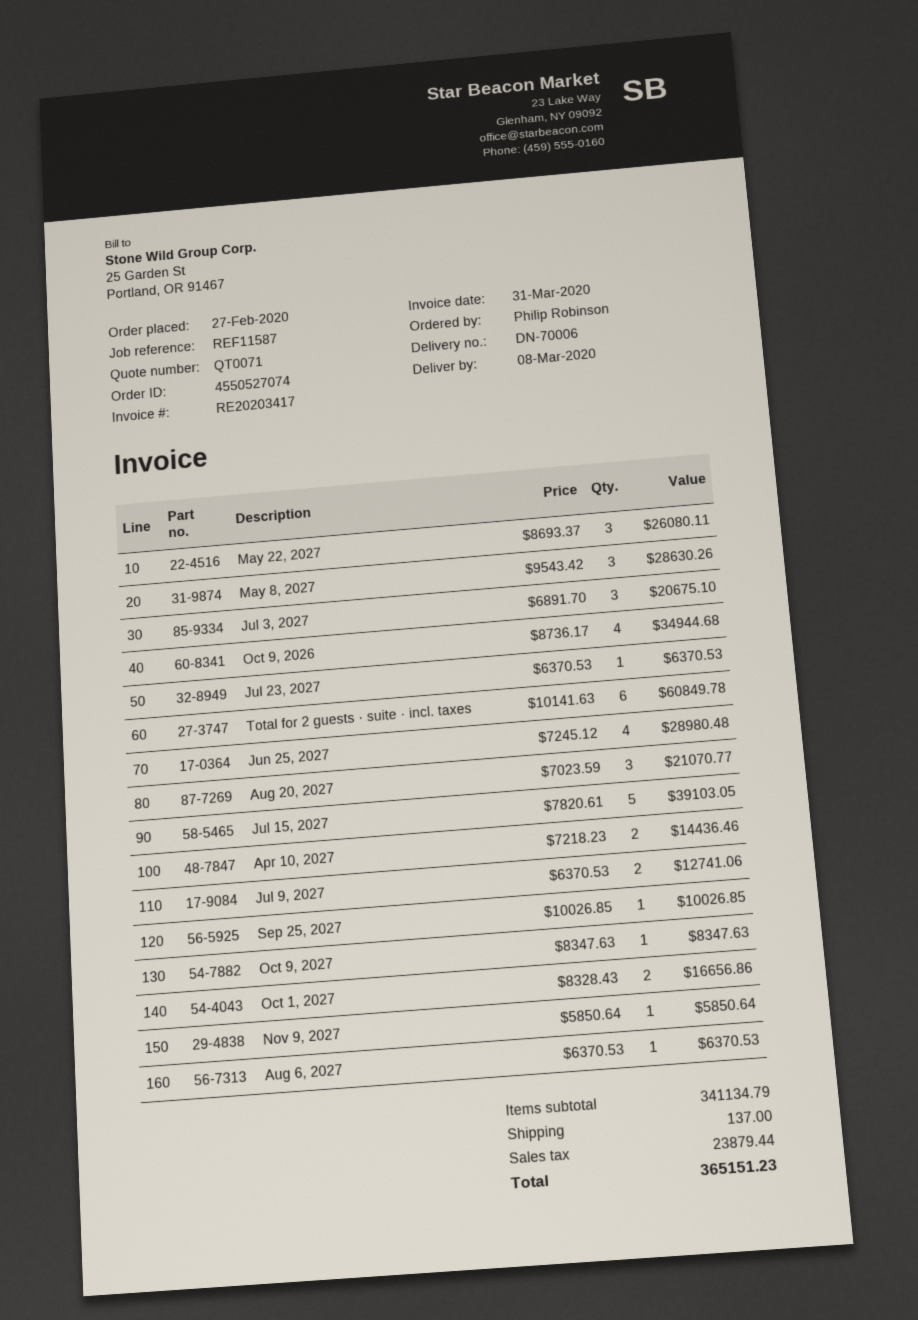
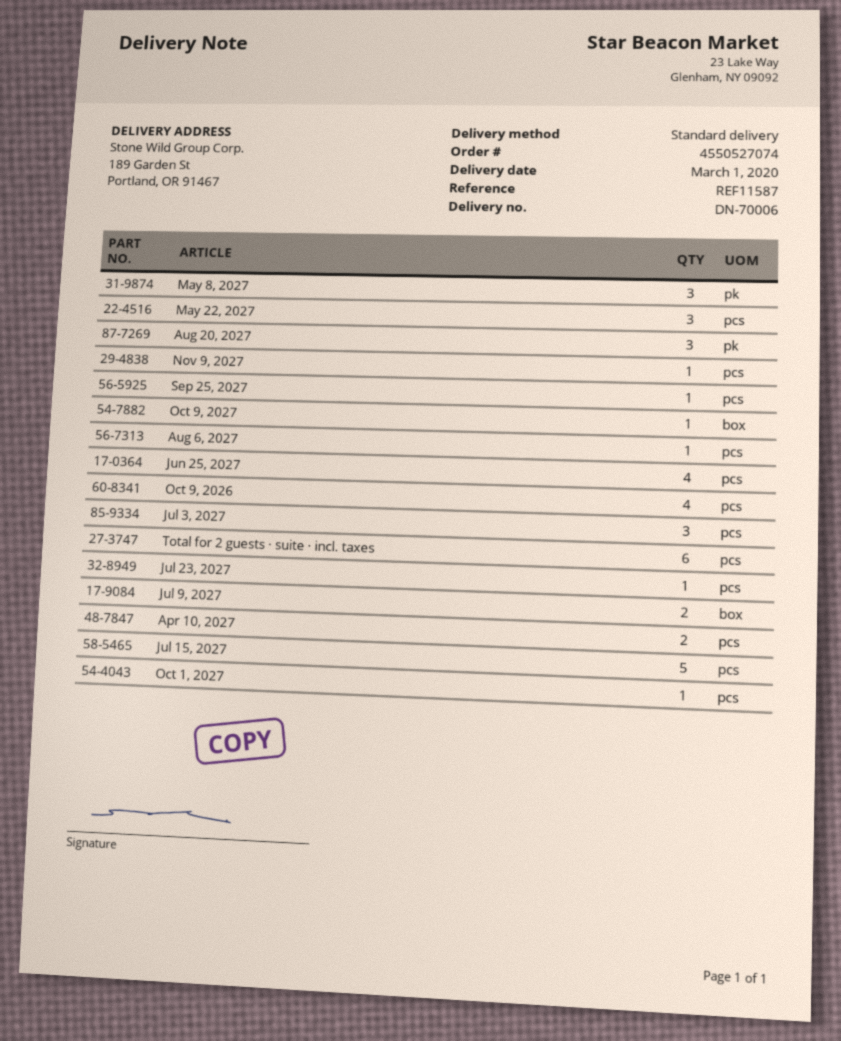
delivery date: 2020-03-08 -> 2020-03-01
Oct 1, 2027: 2 -> 1

